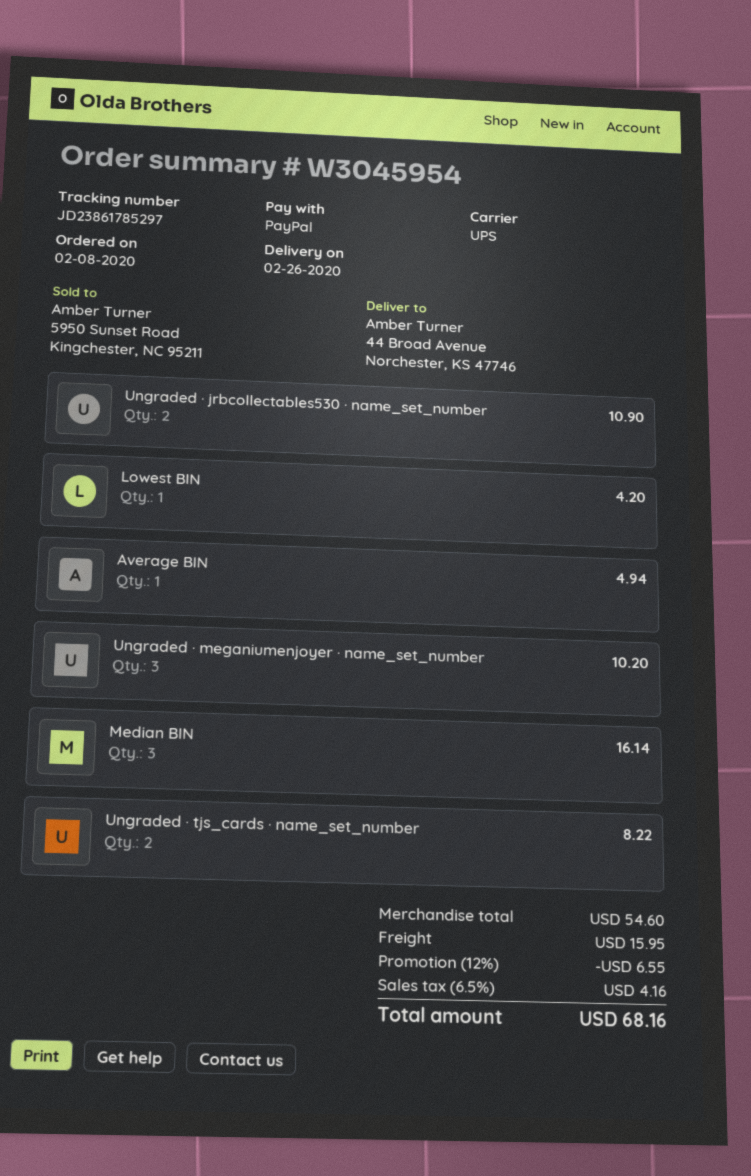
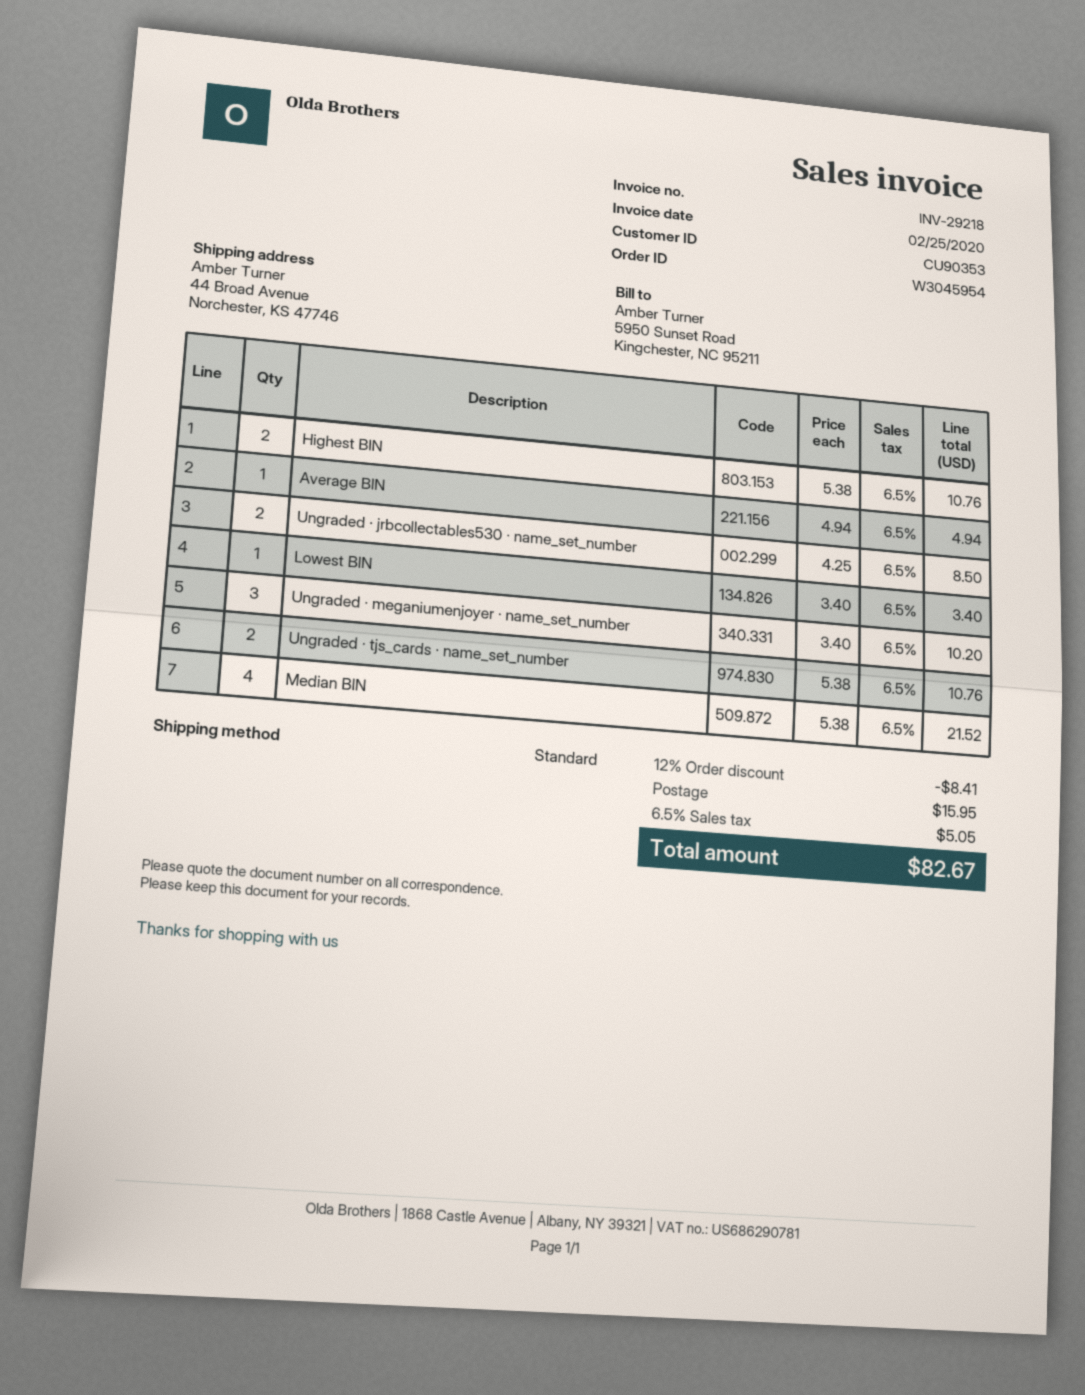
shipping method: UPS -> standard
Ungraded · jrbcollectables530 · name_set_number: 2 for 10.90 -> 2 for 8.50
Lowest BIN: 1 for 4.20 -> 1 for 3.40
Median BIN: 3 for 16.14 -> 4 for 21.52
Ungraded · tjs_cards · name_set_number: 2 for 8.22 -> 2 for 10.76
Highest BIN: none -> 2 for 10.76
discount: 12% = 6.55 -> 12% = 8.41
tax: 6.5% = 4.16 -> 6.5% = 5.05
total: 68.16 -> 82.67

